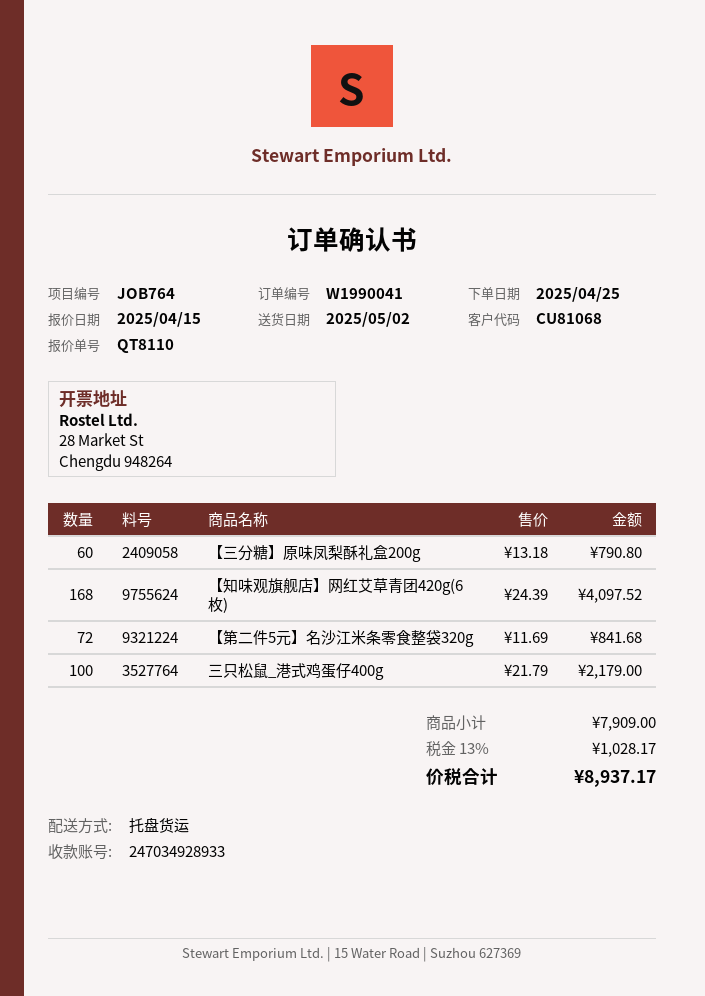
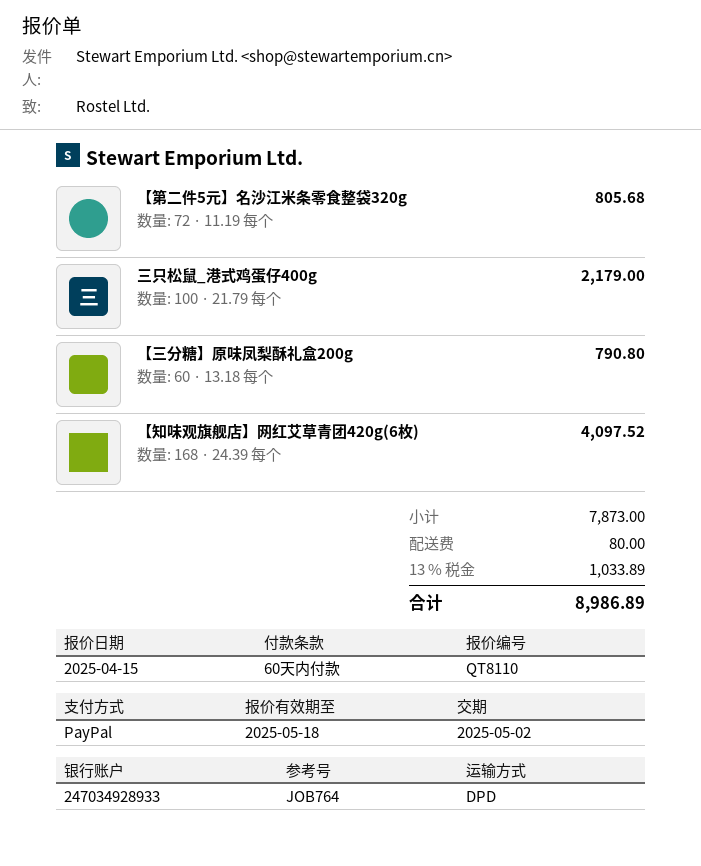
shipping method: pallet freight -> DPD
【第二件5元】名沙江米条零食整袋320g: 72 x 11.69 = 841.68 -> 72 x 11.19 = 805.68
subtotal: 7909.00 -> 7873.00
shipping: none -> 80.00
tax: 13% = 1028.17 -> 13% = 1033.89
total: 8937.17 -> 8986.89

